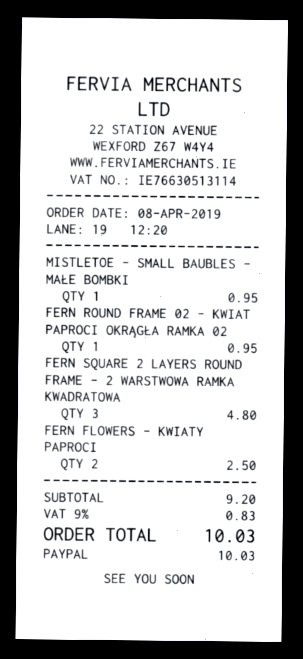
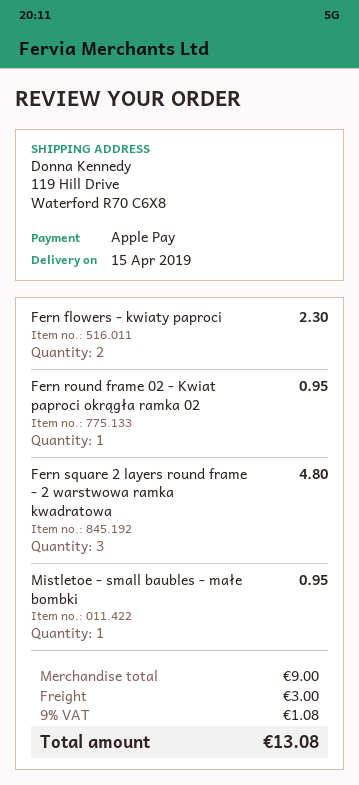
payment method: PayPal -> Apple Pay
FERN FLOWERS - KWIATY PAPROCI: 2 for 2.50 -> 2 for 2.30
subtotal: 9.20 -> 9.00
shipping: none -> 3.00
tax: 9% = 0.83 -> 9% = 1.08
total: 10.03 -> 13.08

